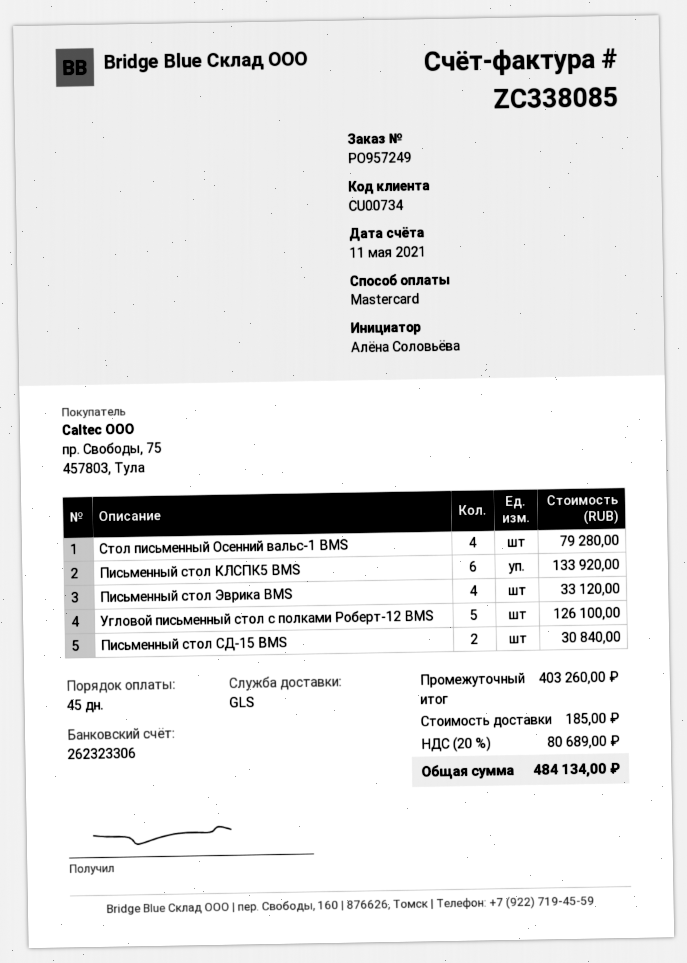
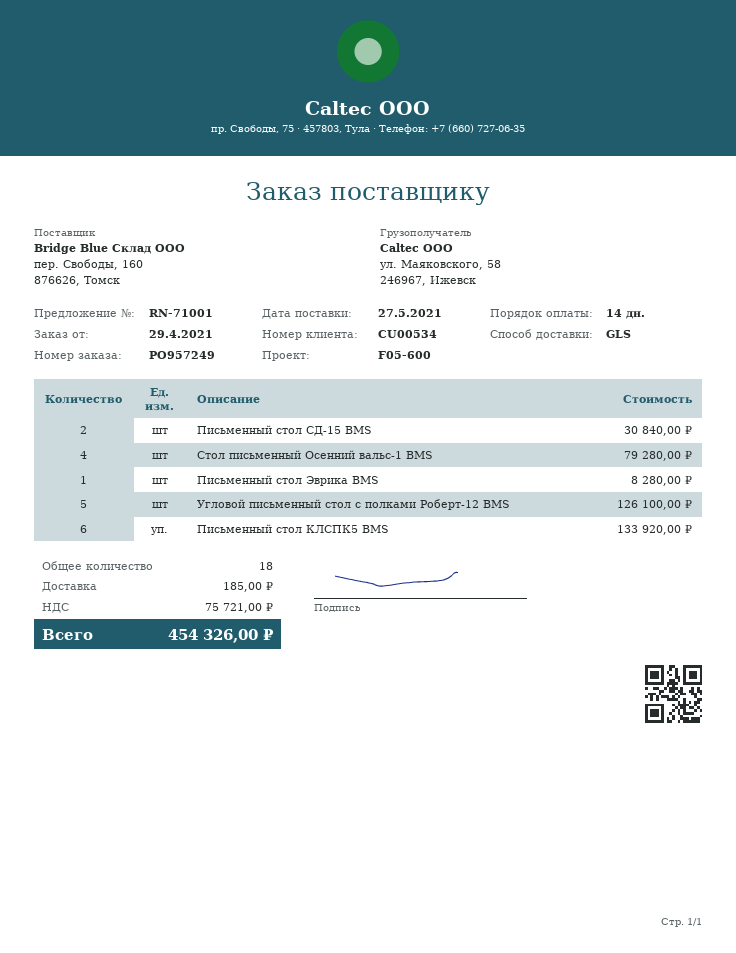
payment terms: 45 days -> 14 days
customer number: CU00734 -> CU00534
Письменный стол Эврика BMS: 4 for 33120.00 -> 1 for 8280.00
tax: 80689.00 -> 75721.00
total: 484134.00 -> 454326.00

